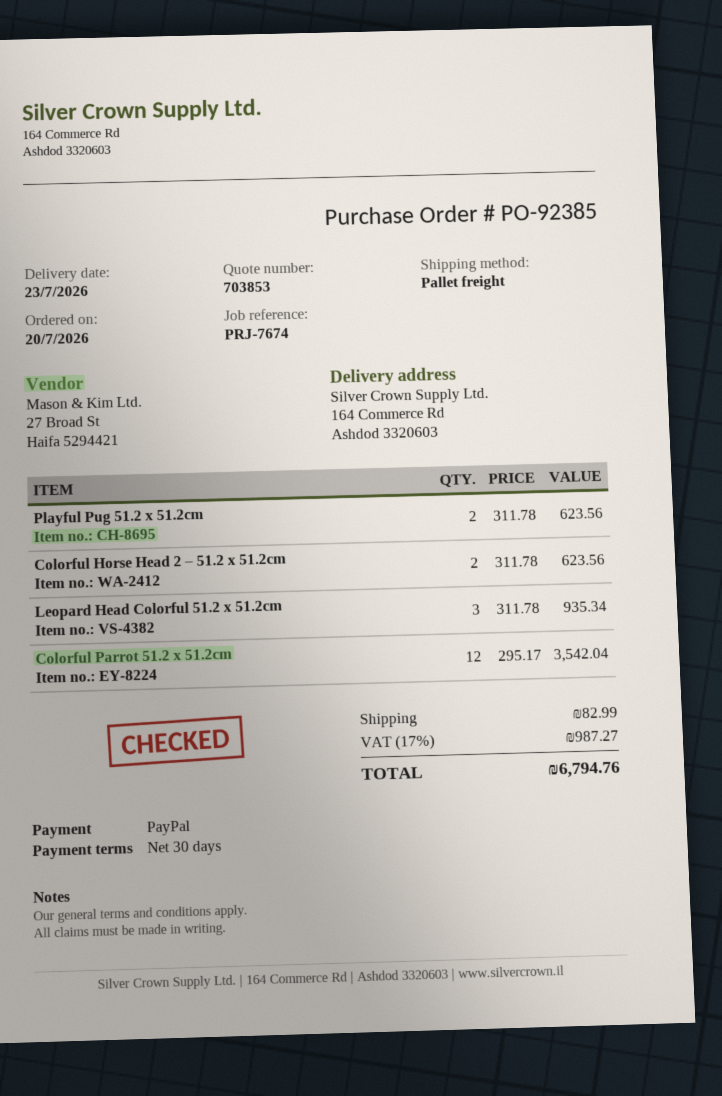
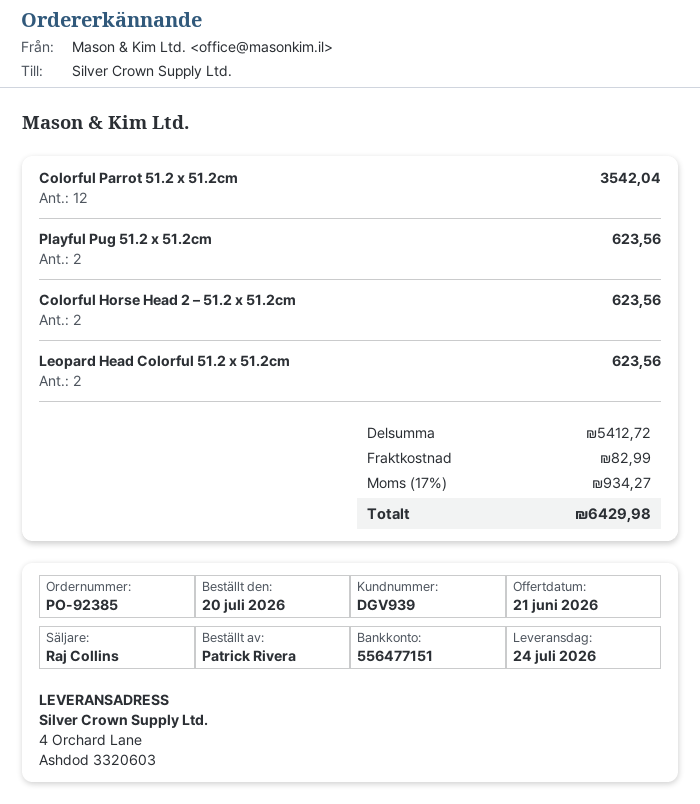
delivery date: 2026-07-23 -> 2026-07-24
ship to: 164 Commerce Rd, Ashdod 3320603 -> 4 Orchard Lane, Ashdod 3320603
Leopard Head Colorful 51.2 x 51.2cm: 3 for 935.34 -> 2 for 623.56
tax: 17% = 987.27 -> 17% = 934.27
total: 6794.76 -> 6429.98

